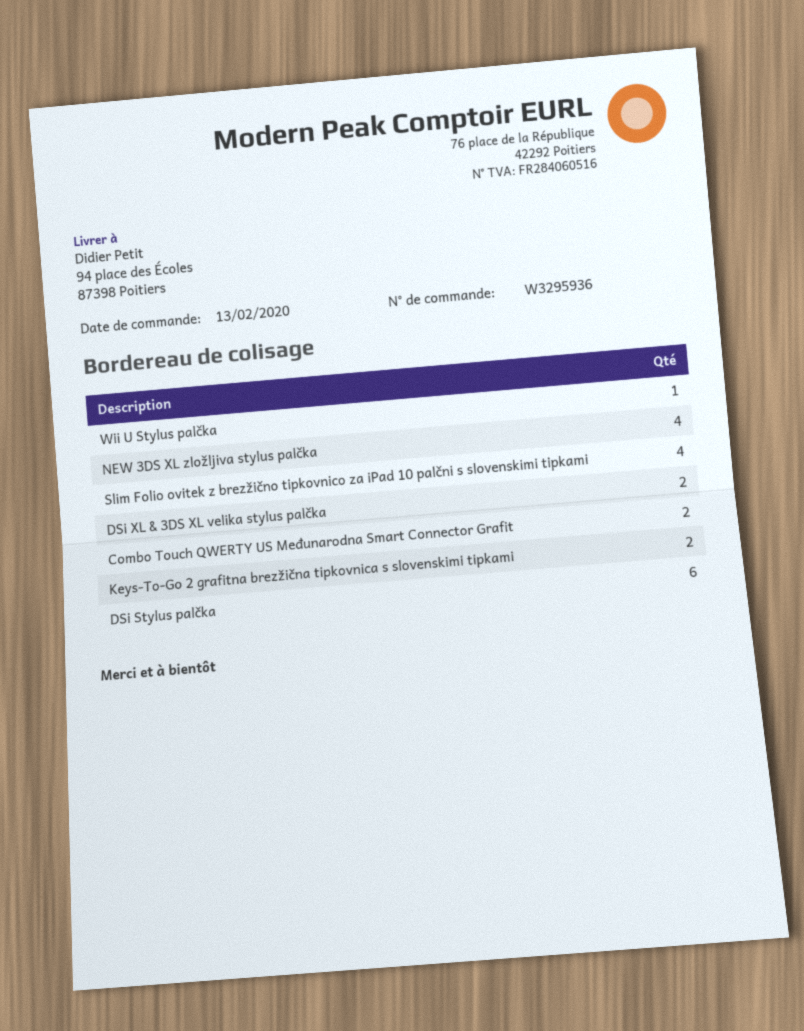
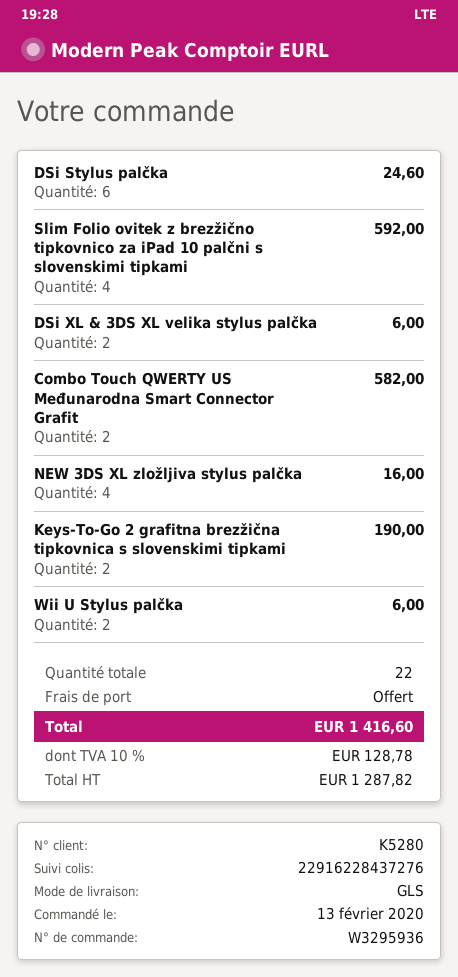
Wii U Stylus palčka: 1 -> 2

